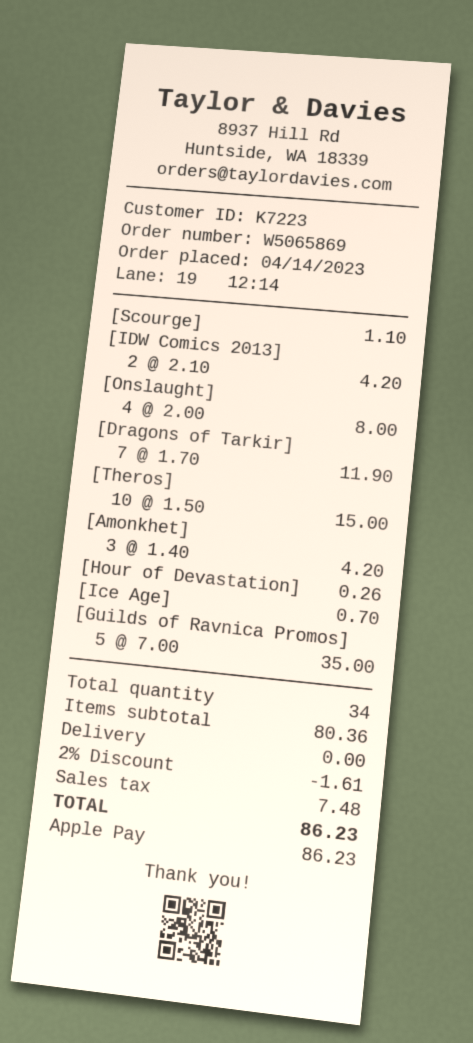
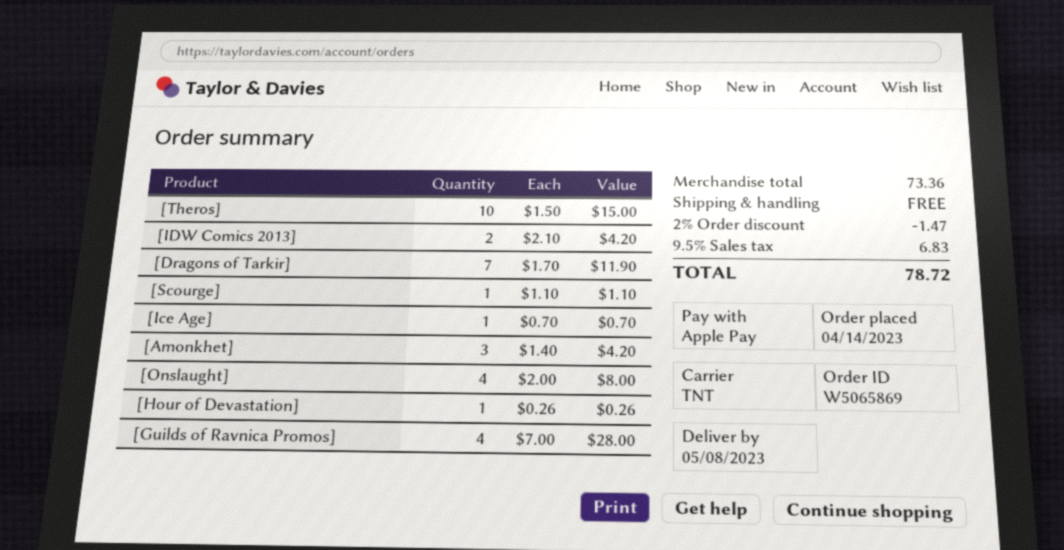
[Guilds of Ravnica Promos]: 5 x 7.00 = 35.00 -> 4 x 7.00 = 28.00
subtotal: 80.36 -> 73.36
discount: 2% = 1.61 -> 2% = 1.47
tax: 7.48 -> 6.83
total: 86.23 -> 78.72

